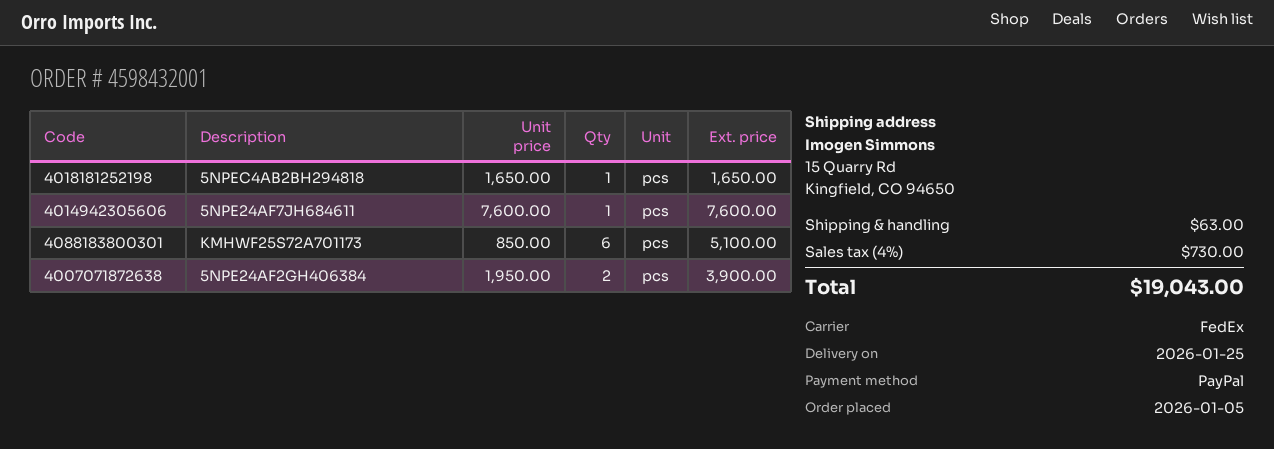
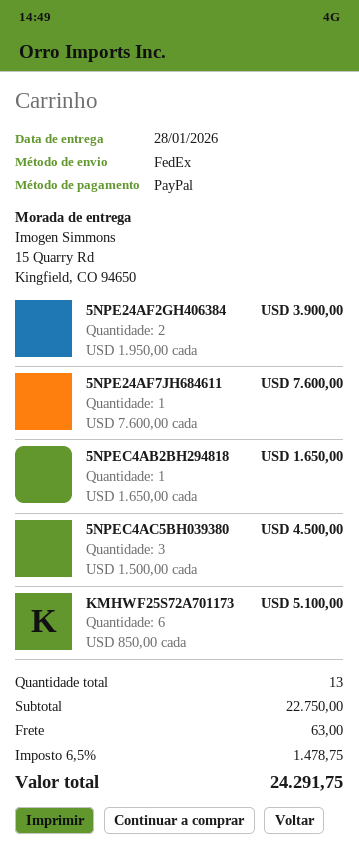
delivery date: 2026-01-25 -> 2026-01-28
5NPEC4AC5BH039380: none -> 3 x 1500.00 = 4500.00
tax: 4% = 730.00 -> 6.5% = 1478.75
total: 19043.00 -> 24291.75

